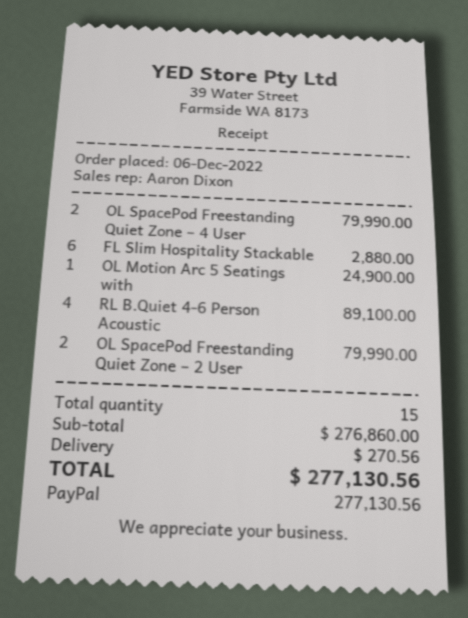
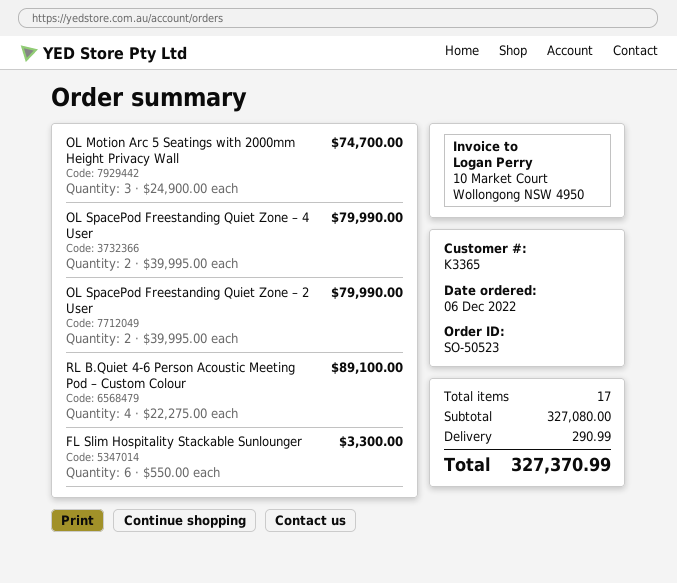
FL Slim Hospitality Stackable: 6 for 2880.00 -> 6 for 3300.00
OL Motion Arc 5 Seatings with: 1 for 24900.00 -> 3 for 74700.00
total quantity: 15 -> 17
subtotal: 276860.00 -> 327080.00
shipping: 270.56 -> 290.99
total: 277130.56 -> 327370.99

